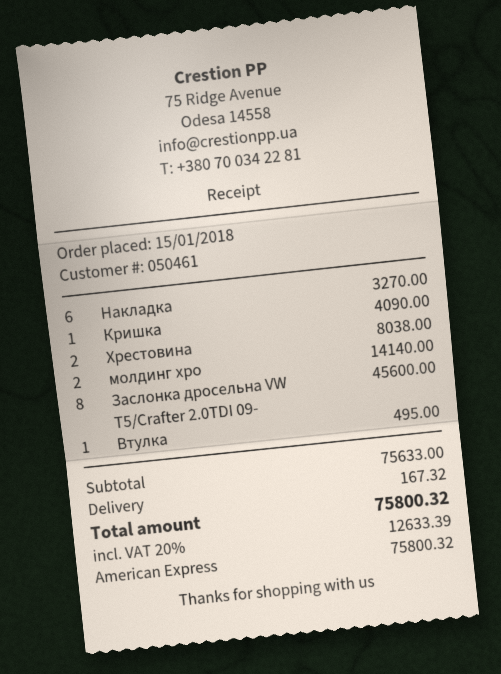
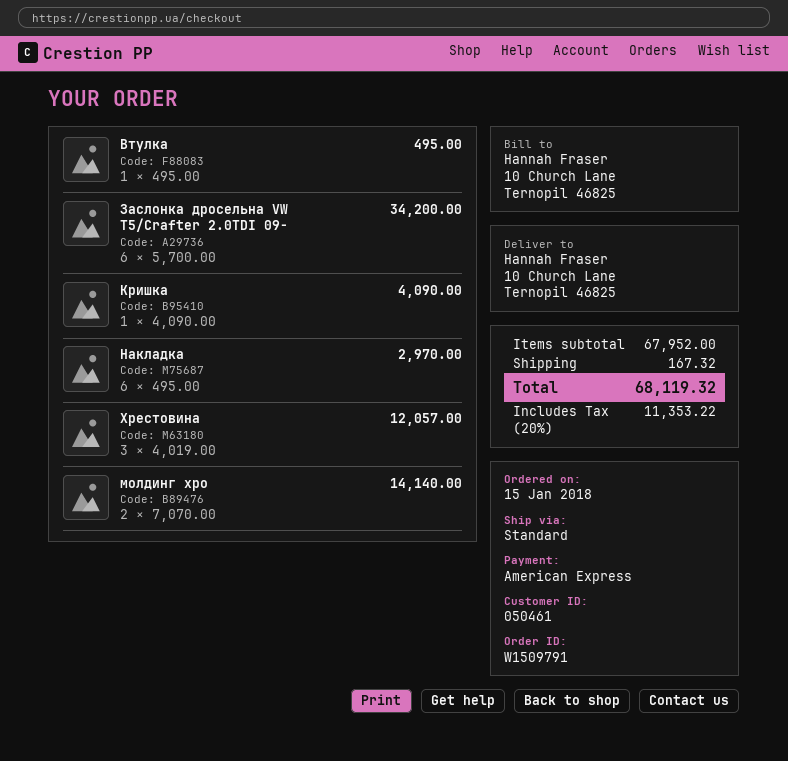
Накладка: 6 for 3270.00 -> 6 for 2970.00
Хрестовина: 2 for 8038.00 -> 3 for 12057.00
Заслонка дросельна VW T5/Crafter 2.0TDI 09-: 8 for 45600.00 -> 6 for 34200.00
subtotal: 75633.00 -> 67952.00
tax: 20% = 12633.39 -> 20% = 11353.22
total: 75800.32 -> 68119.32

